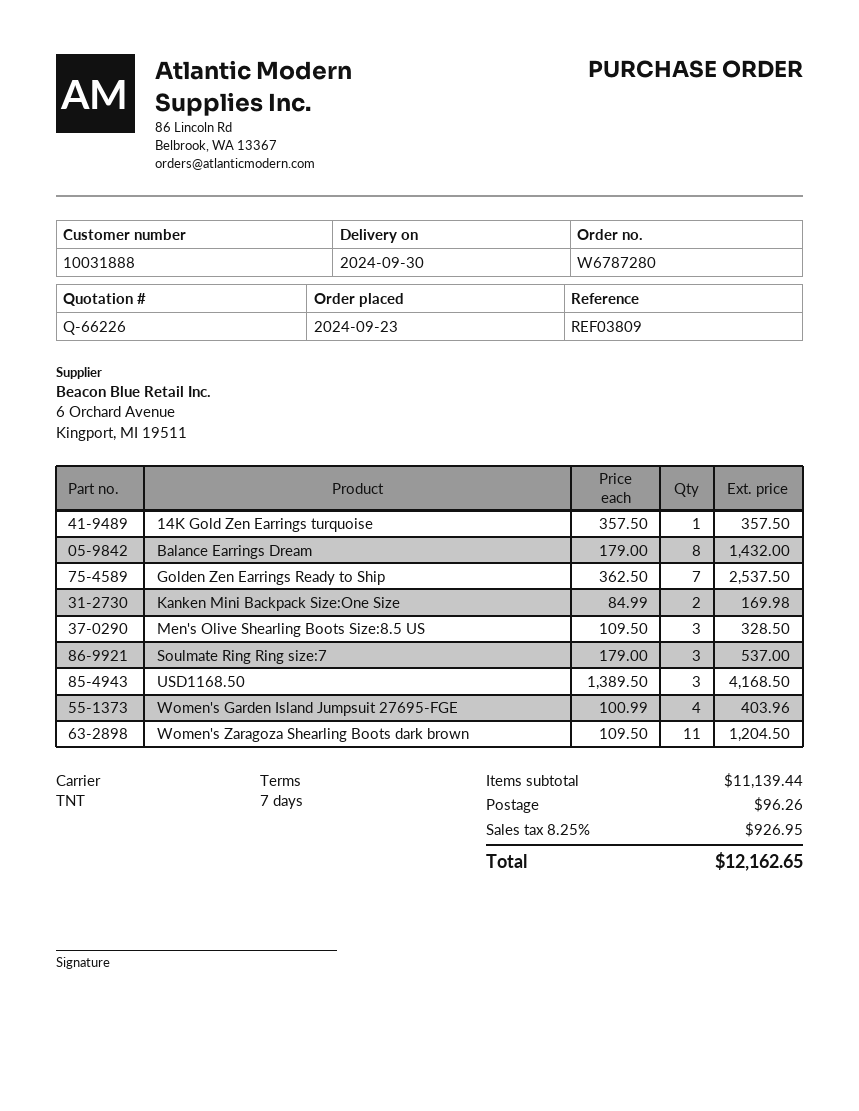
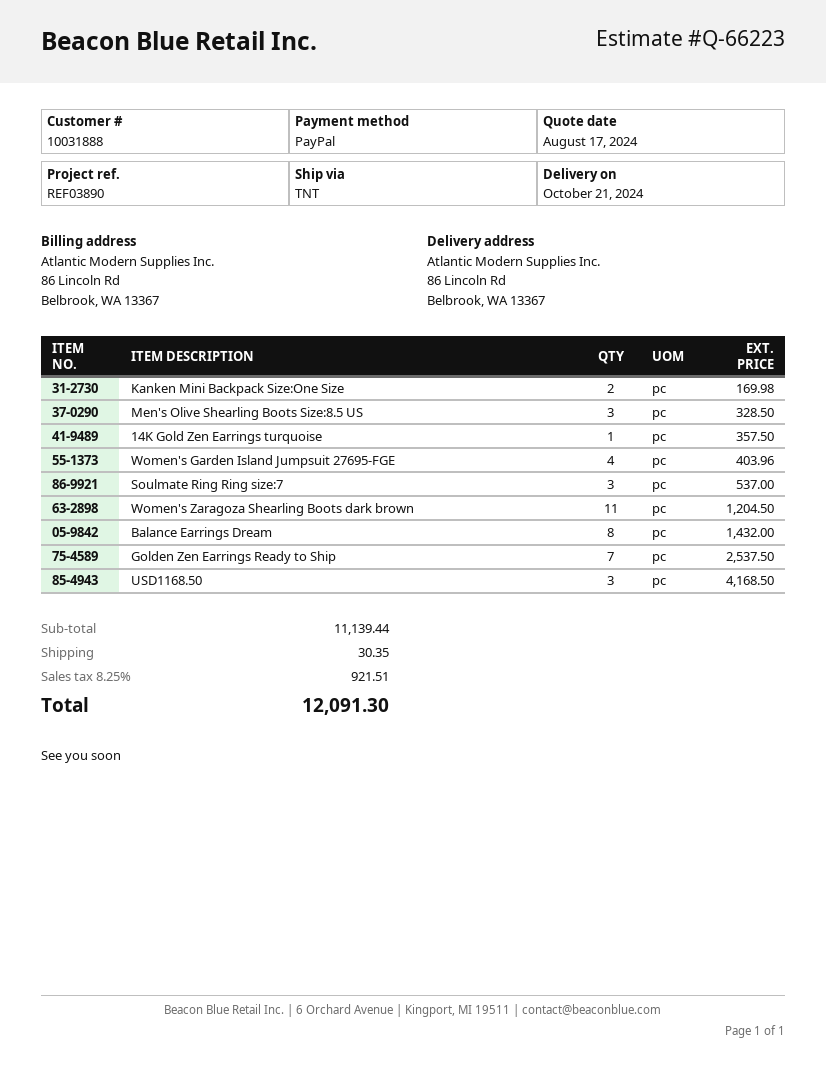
quote number: Q-66226 -> Q-66223
delivery date: 2024-09-30 -> 2024-10-21
reference: REF03809 -> REF03890
shipping: 96.26 -> 30.35
tax: 8.25% = 926.95 -> 8.25% = 921.51
total: 12162.65 -> 12091.30

